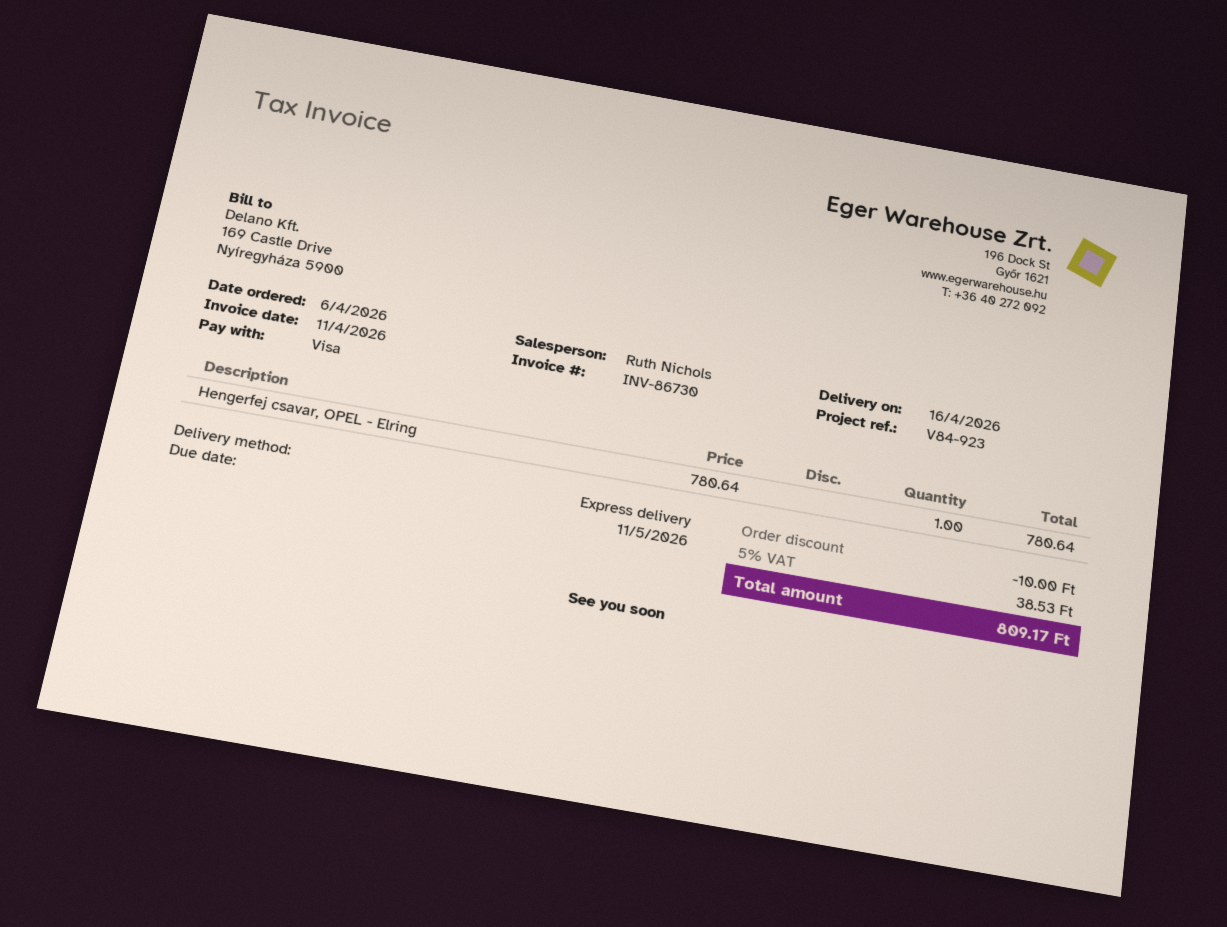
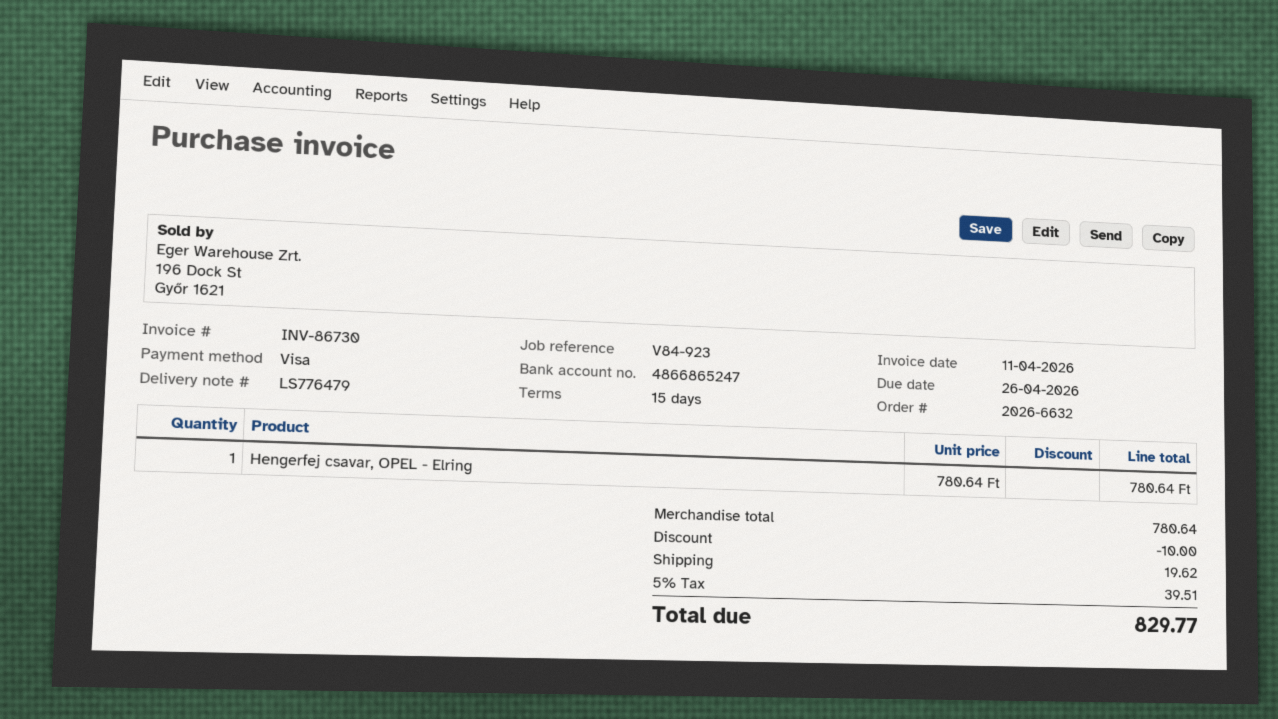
due date: 2026-05-11 -> 2026-04-26
shipping: none -> 19.62
tax: 5% = 38.53 -> 5% = 39.51
total: 809.17 -> 829.77

